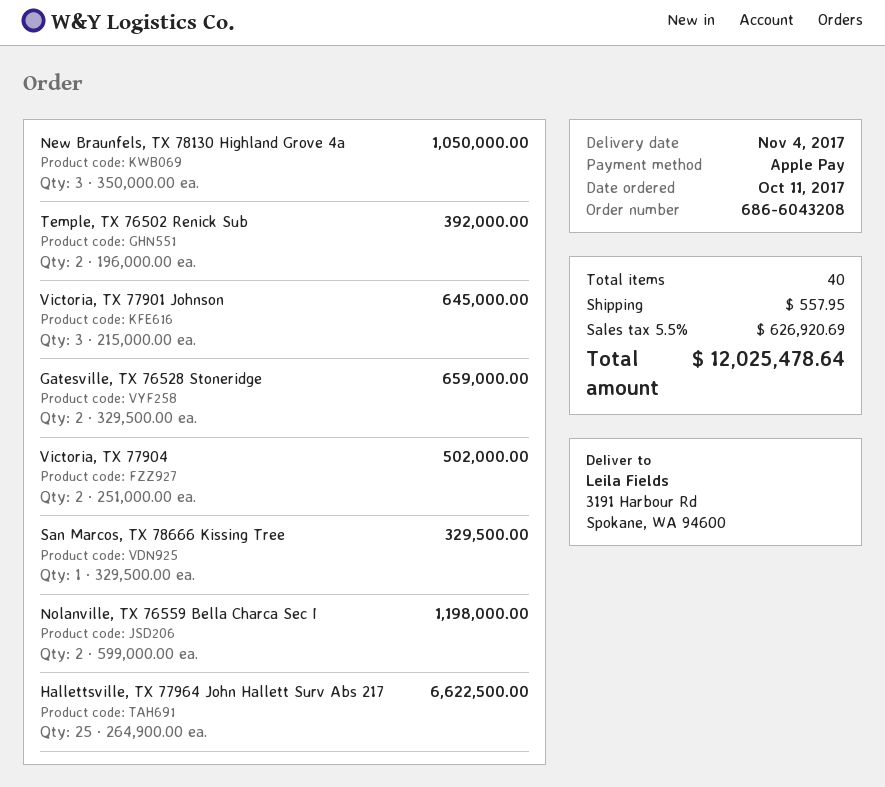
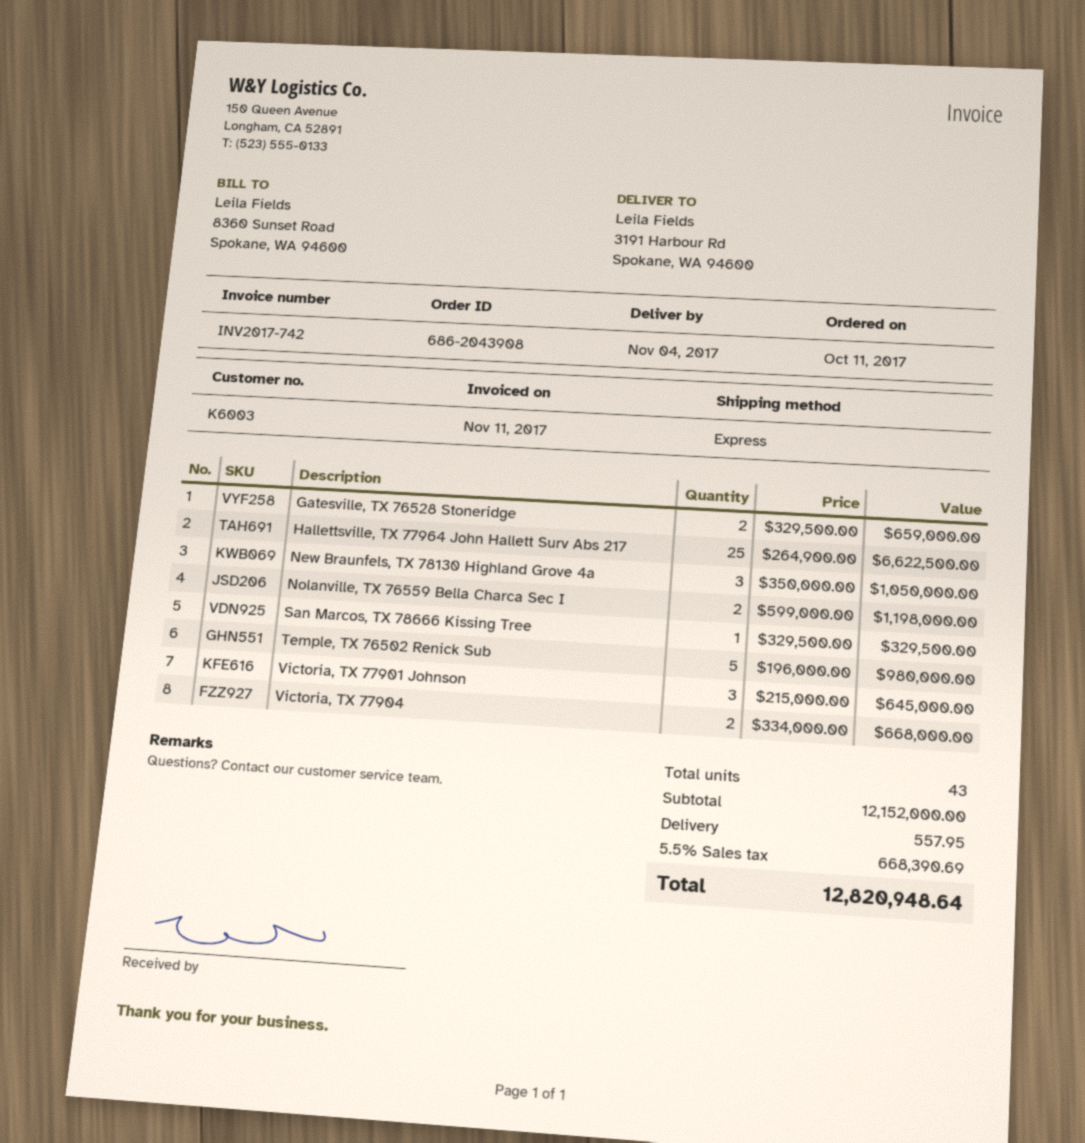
order number: 686-6043208 -> 686-2043908
Temple, TX 76502 Renick Sub: 2 x 196000.00 = 392000.00 -> 5 x 196000.00 = 980000.00
Victoria, TX 77904: 2 x 251000.00 = 502000.00 -> 2 x 334000.00 = 668000.00
total quantity: 40 -> 43
tax: 5.5% = 626920.69 -> 5.5% = 668390.69
total: 12025478.64 -> 12820948.64

